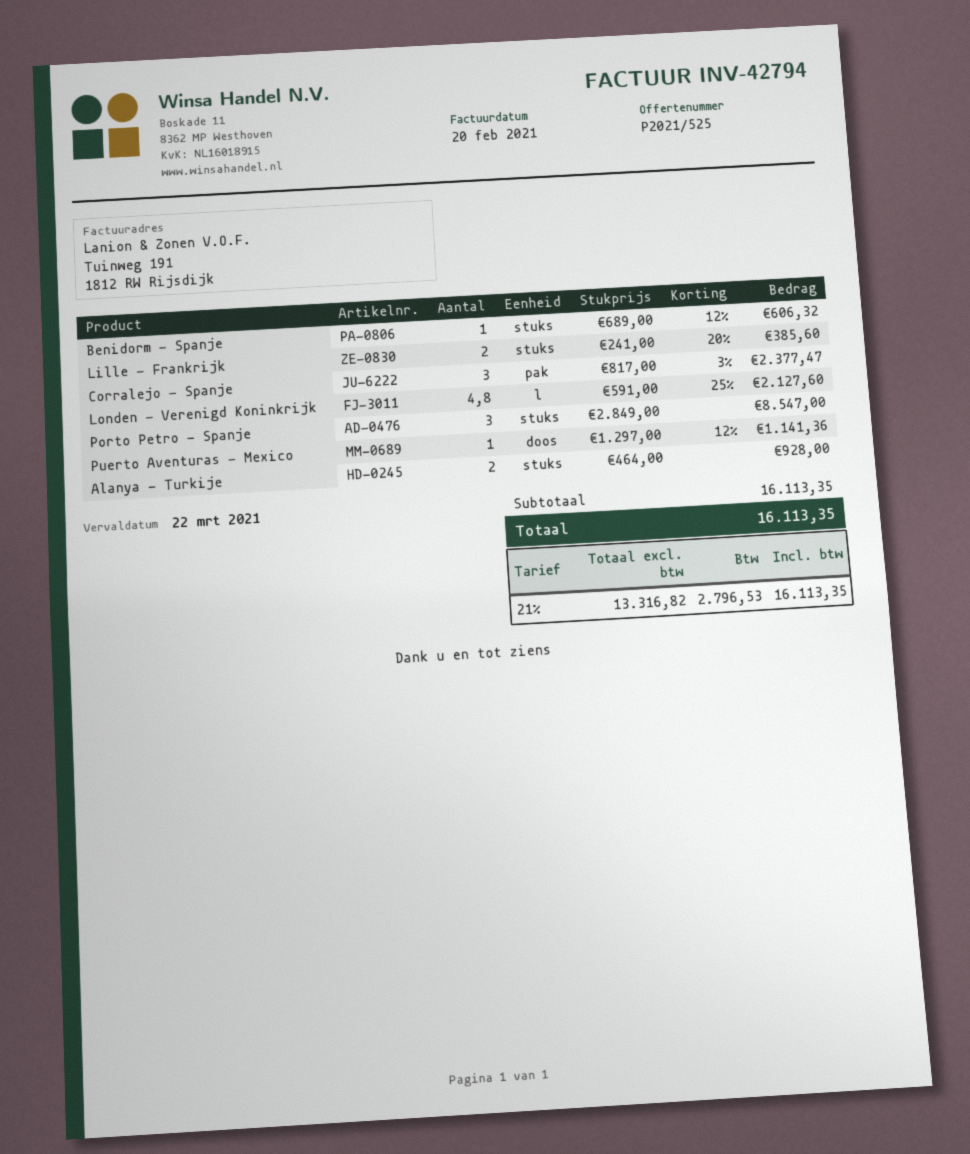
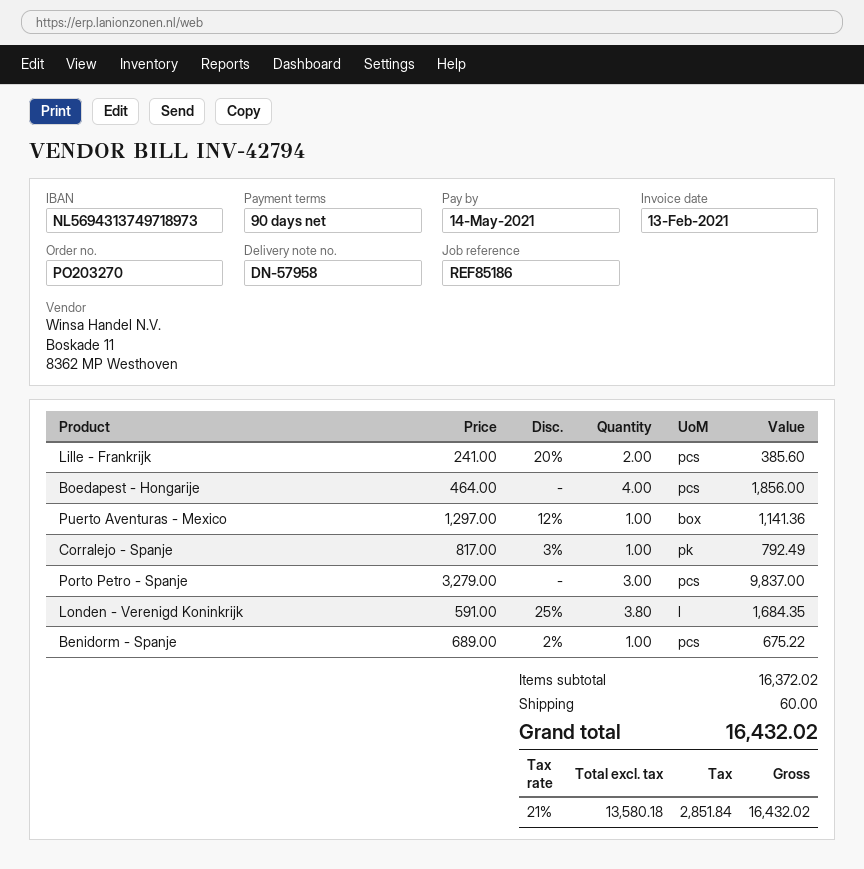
invoice date: 2021-02-20 -> 2021-02-13
due date: 2021-03-22 -> 2021-05-14
Benidorm - Spanje: 1 x 689.00 - 12% = 606.32 -> 1 x 689.00 - 2% = 675.22
Corralejo - Spanje: 3 x 817.00 - 3% = 2377.47 -> 1 x 817.00 - 3% = 792.49
Londen - Verenigd Koninkrijk: 4.8 x 591.00 - 25% = 2127.60 -> 3.8 x 591.00 - 25% = 1684.35
Porto Petro - Spanje: 3 x 2849.00 = 8547.00 -> 3 x 3279.00 = 9837.00
Alanya - Turkije: 2 x 464.00 = 928.00 -> none
Boedapest - Hongarije: none -> 4 x 464.00 = 1856.00
subtotal: 16113.35 -> 16372.02
shipping: none -> 60.00
net: 13316.82 -> 13580.18
tax: 21% = 2796.53 -> 21% = 2851.84
total: 16113.35 -> 16432.02

